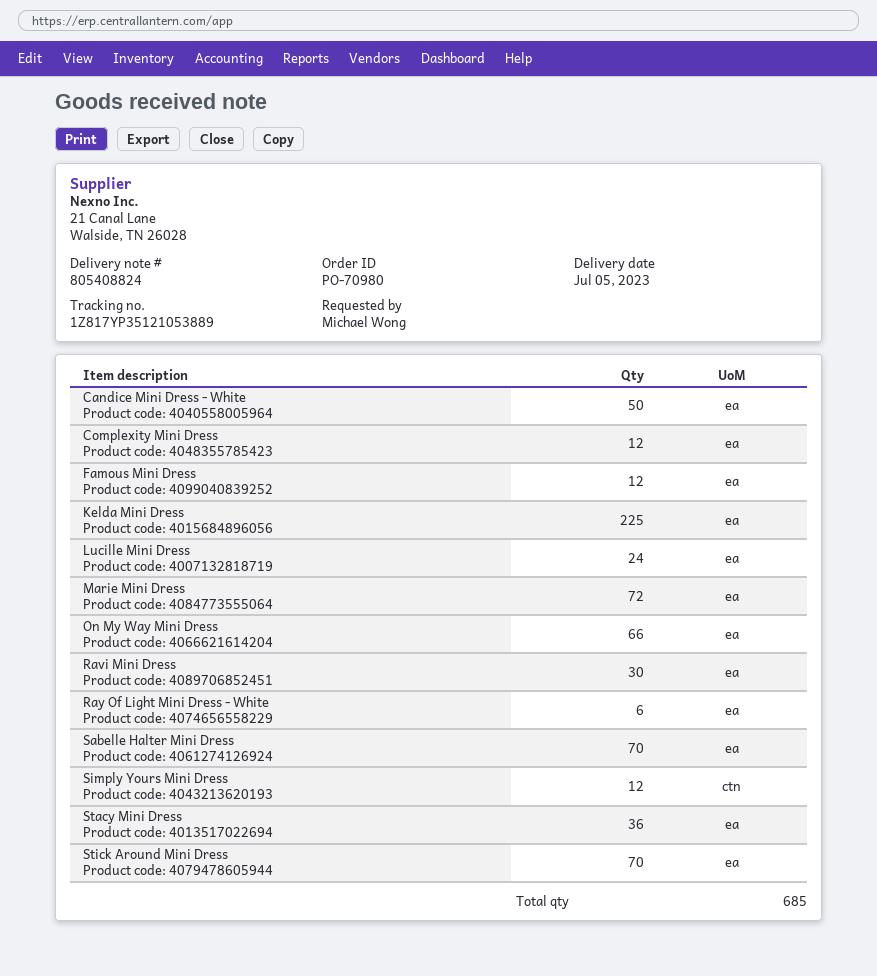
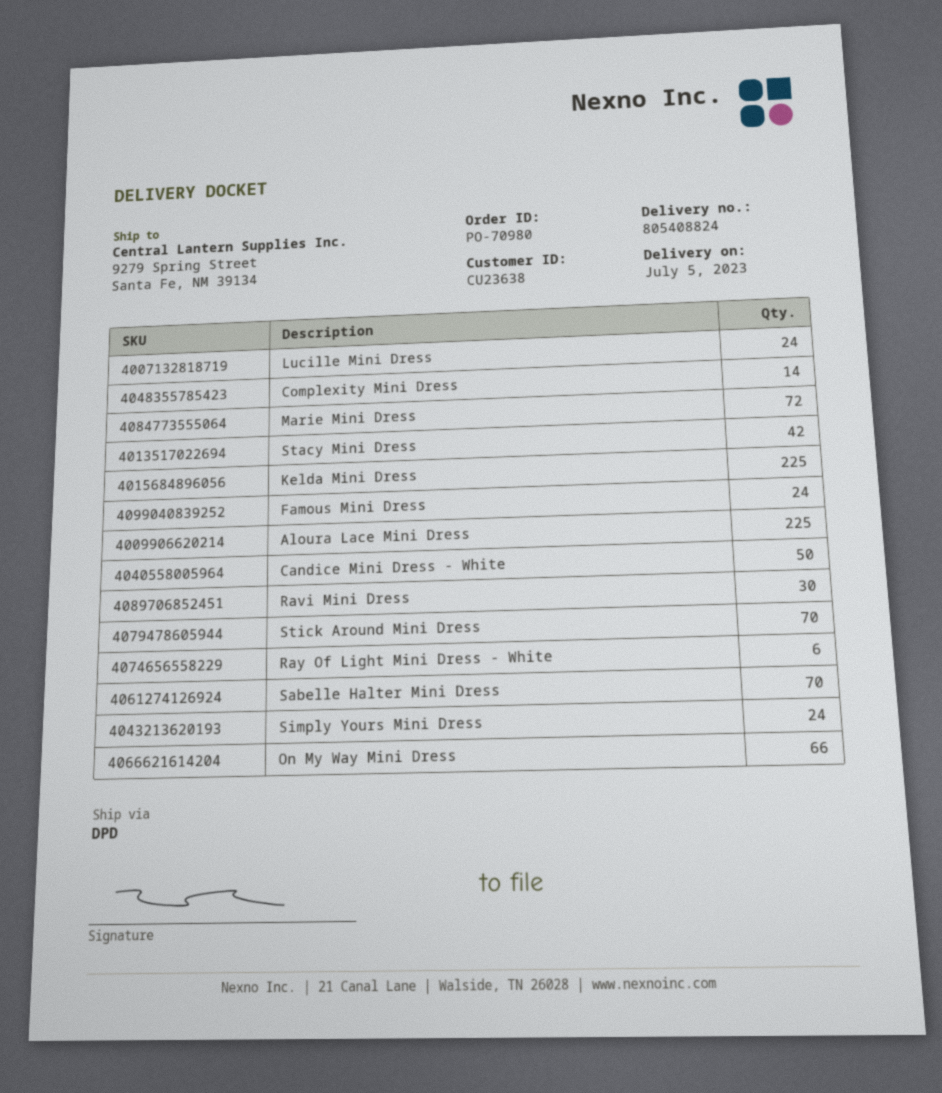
Complexity Mini Dress: 12 -> 14
Famous Mini Dress: 12 -> 24
Simply Yours Mini Dress: 12 -> 24
Stacy Mini Dress: 36 -> 42
Aloura Lace Mini Dress: none -> 225

